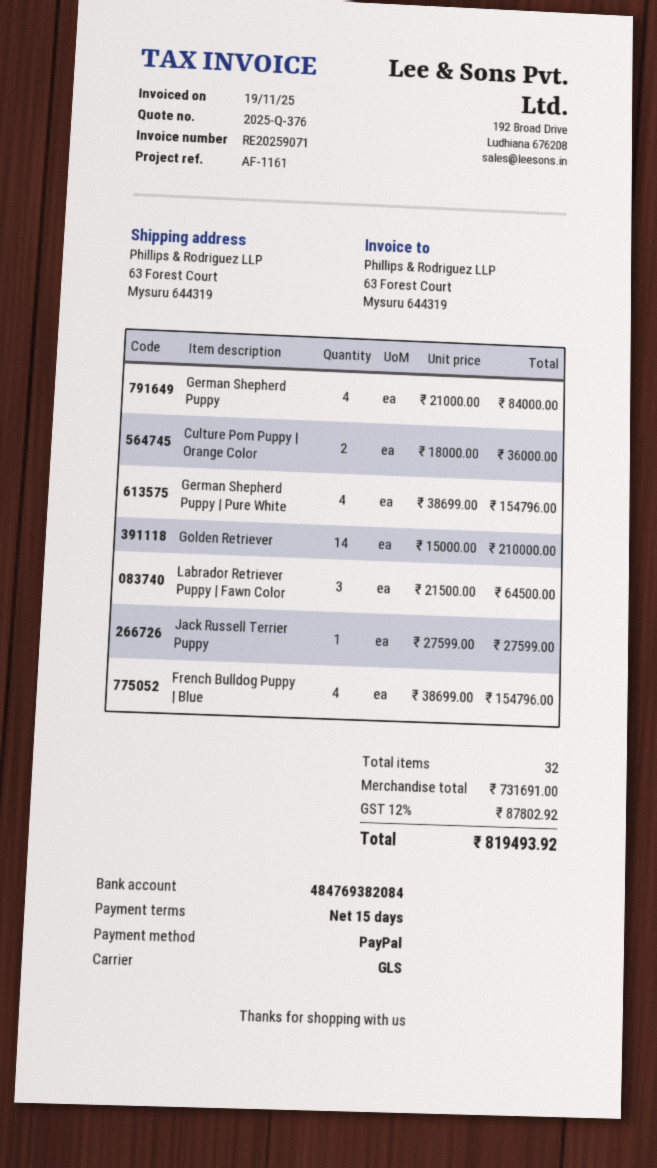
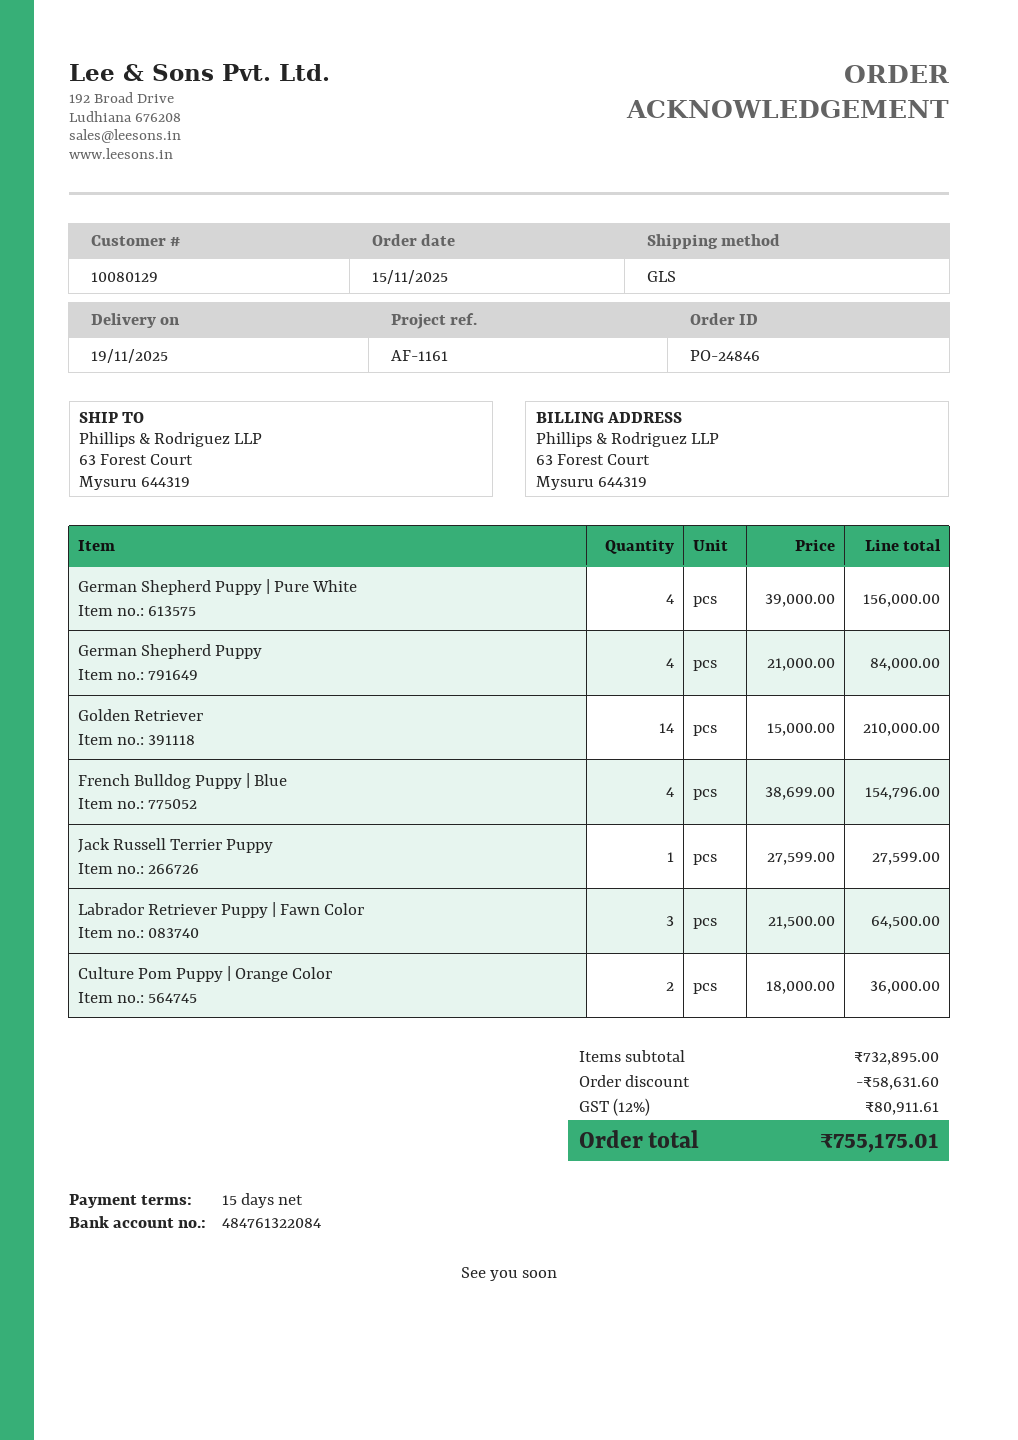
bank account: 484769382084 -> 484761322084
German Shepherd Puppy | Pure White: 4 x 38699.00 = 154796.00 -> 4 x 39000.00 = 156000.00
subtotal: 731691.00 -> 732895.00
discount: none -> 58631.60
tax: 12% = 87802.92 -> 12% = 80911.61
total: 819493.92 -> 755175.01

